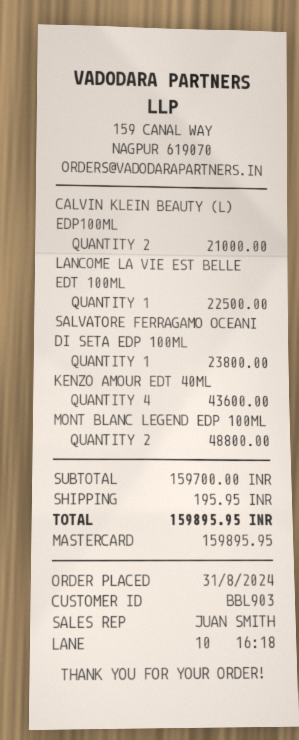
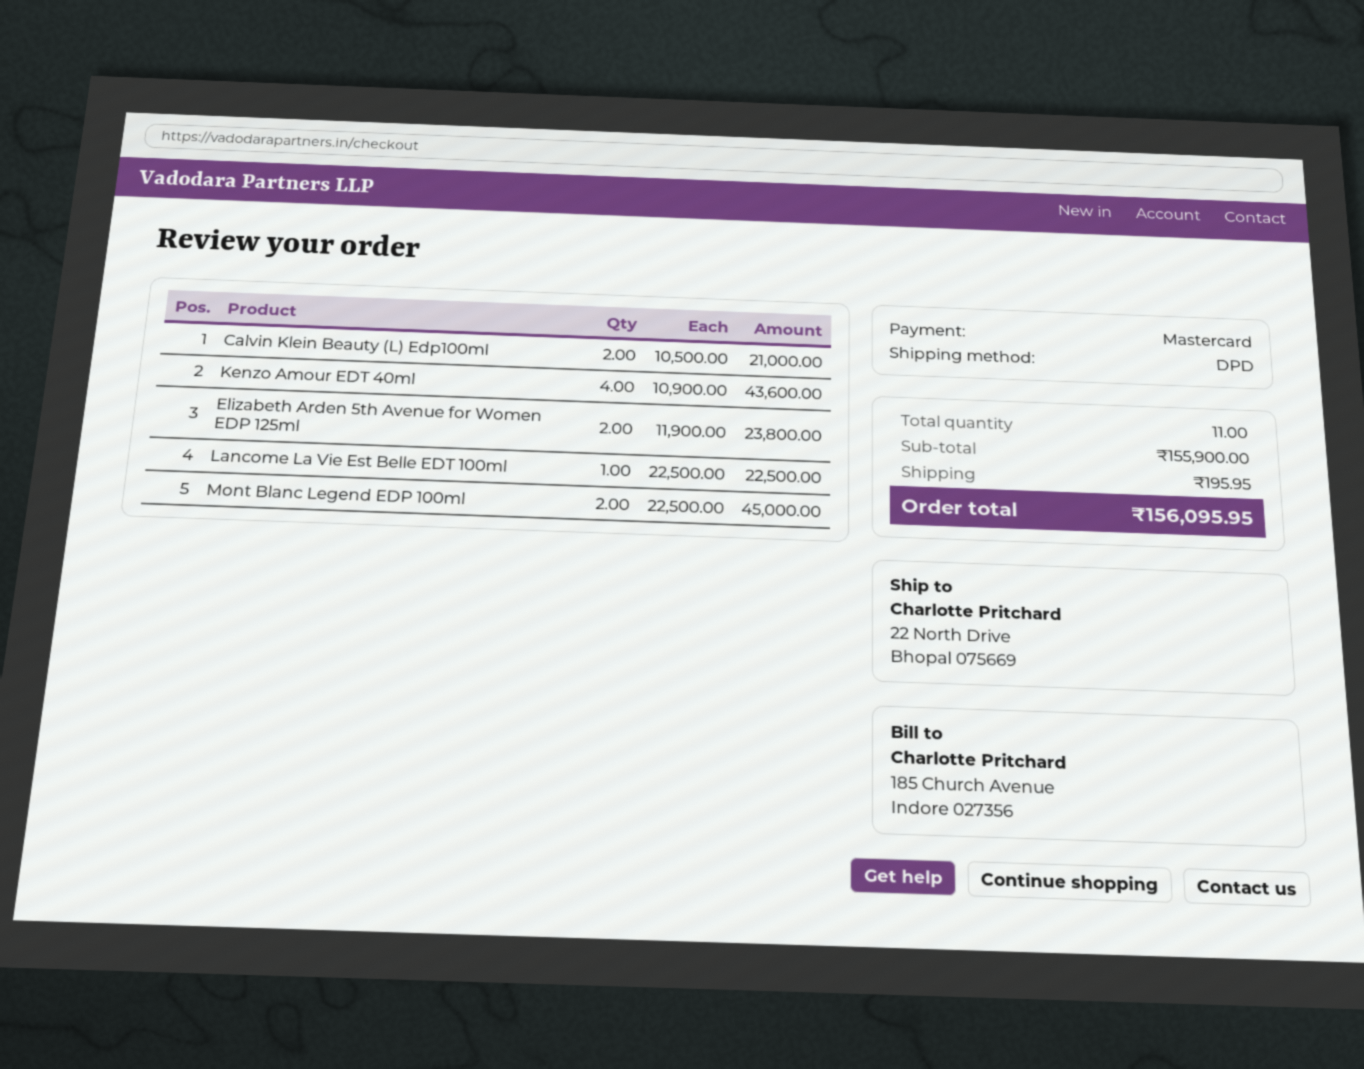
SALVATORE FERRAGAMO OCEANI DI SETA EDP 100ML: 1 for 23800.00 -> none
MONT BLANC LEGEND EDP 100ML: 2 for 48800.00 -> 2 for 45000.00
Elizabeth Arden 5th Avenue for Women EDP 125ml: none -> 2 for 23800.00
subtotal: 159700.00 -> 155900.00
total: 159895.95 -> 156095.95

